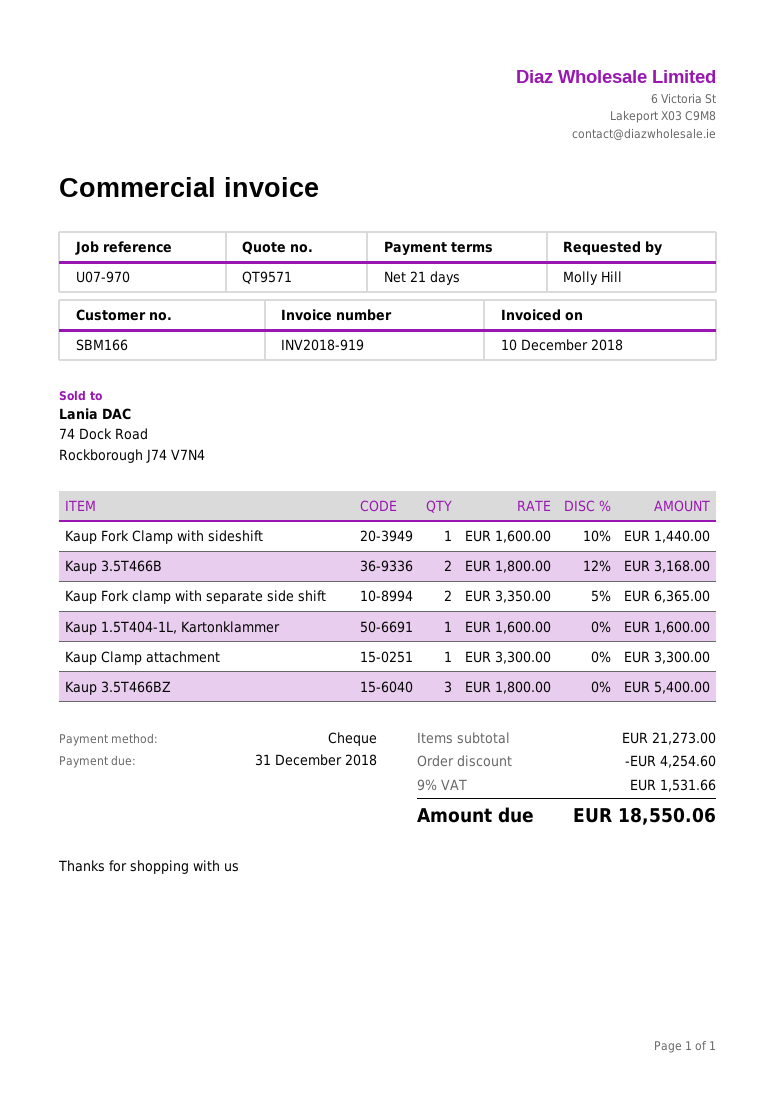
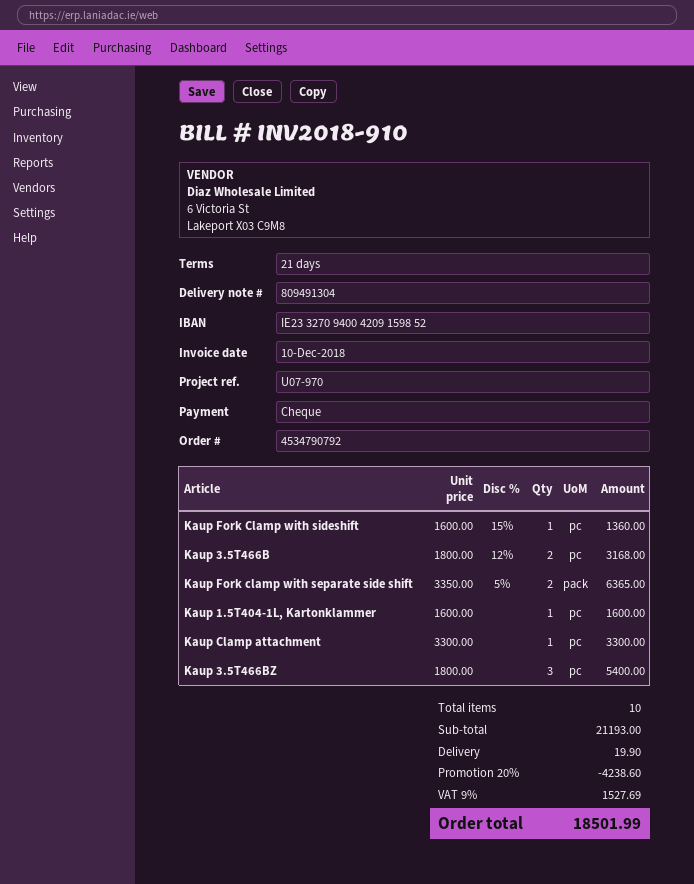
invoice number: INV2018-919 -> INV2018-910
Kaup Fork Clamp with sideshift: 1 x 1600.00 - 10% = 1440.00 -> 1 x 1600.00 - 15% = 1360.00
subtotal: 21273.00 -> 21193.00
discount: 4254.60 -> 4238.60
shipping: none -> 19.90
tax: 9% = 1531.66 -> 9% = 1527.69
total: 18550.06 -> 18501.99

